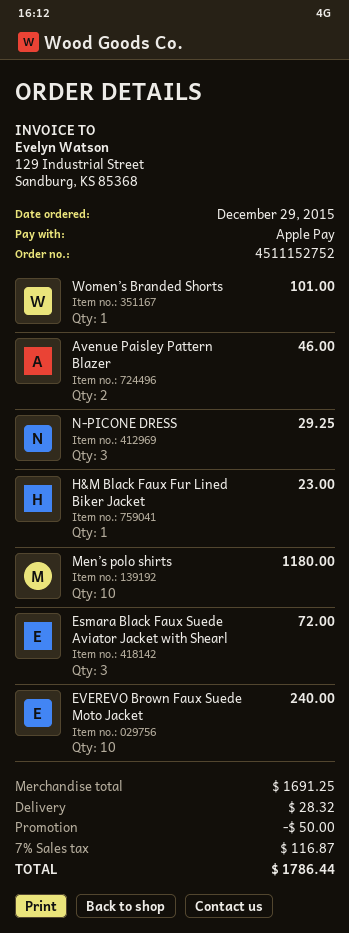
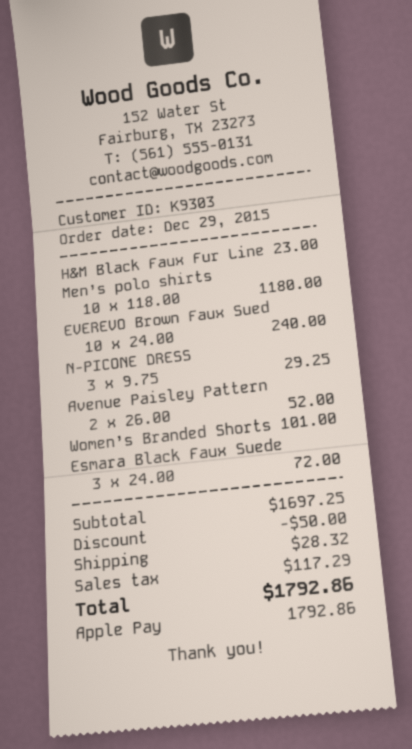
Avenue Paisley Pattern Blazer: 2 for 46.00 -> 2 for 52.00
subtotal: 1691.25 -> 1697.25
tax: 116.87 -> 117.29
total: 1786.44 -> 1792.86

